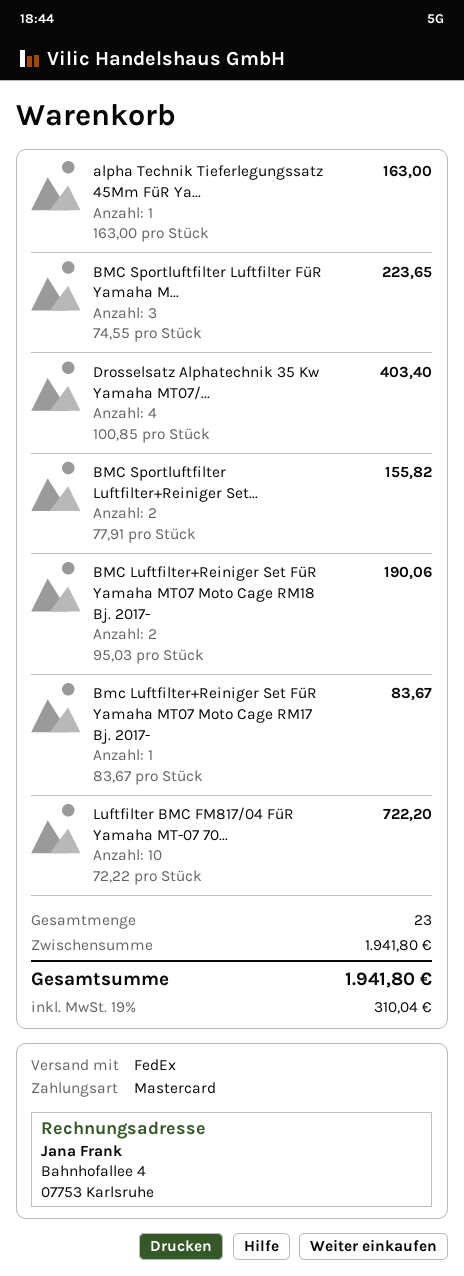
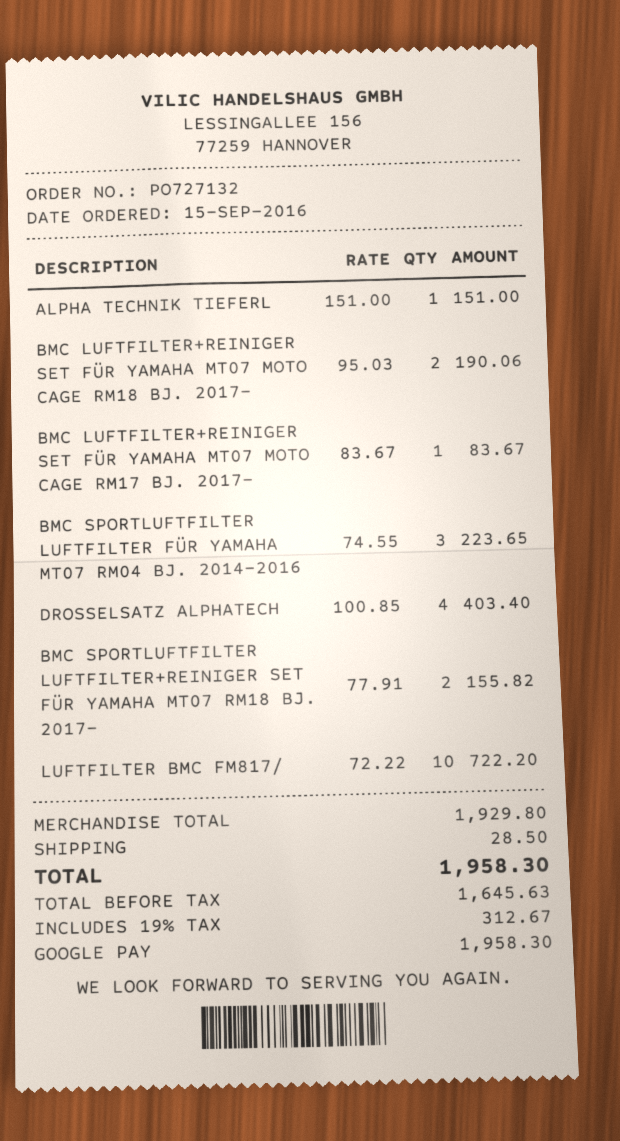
payment method: Mastercard -> Google Pay
alpha Technik Tieferlegungssatz 45Mm FüR Ya...: 1 x 163.00 = 163.00 -> 1 x 151.00 = 151.00
subtotal: 1941.80 -> 1929.80
shipping: none -> 28.50
tax: 19% = 310.04 -> 19% = 312.67
total: 1941.80 -> 1958.30

